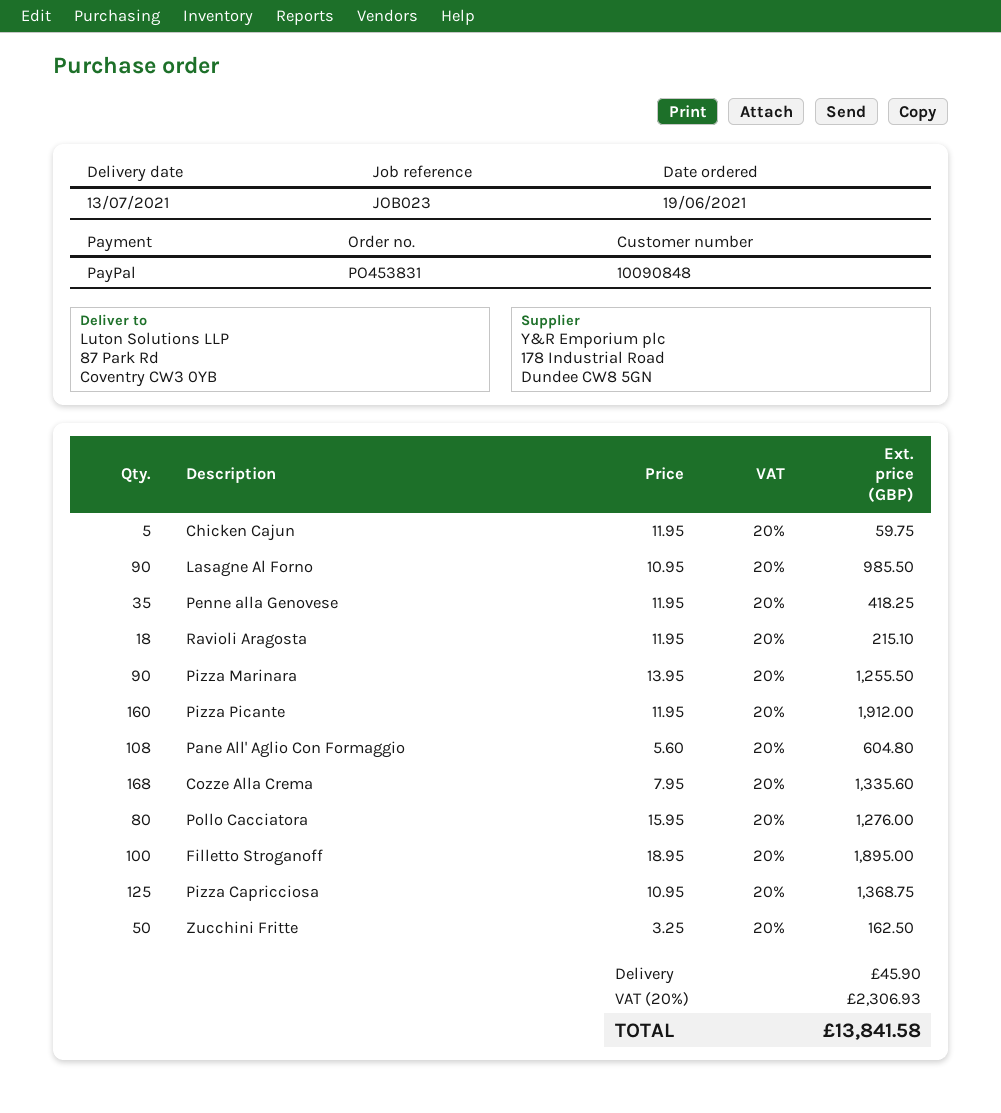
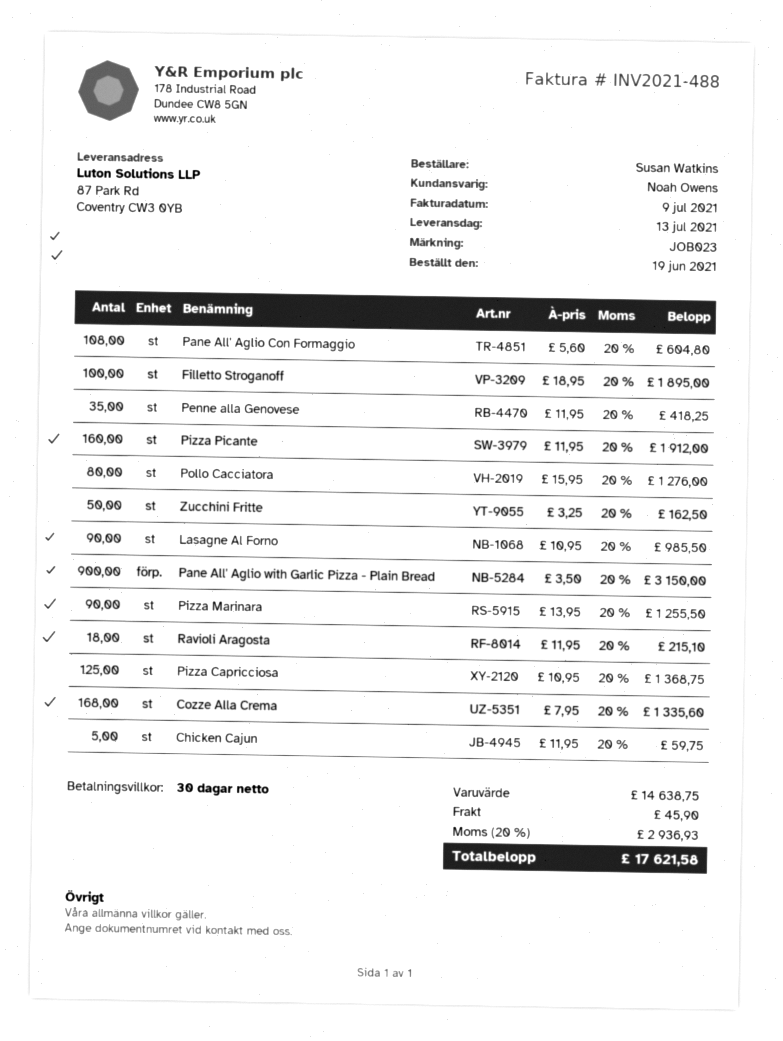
Pane All' Aglio with Garlic Pizza - Plain Bread: none -> 900 x 3.50 = 3150.00
tax: 20% = 2306.93 -> 20% = 2936.93
total: 13841.58 -> 17621.58

